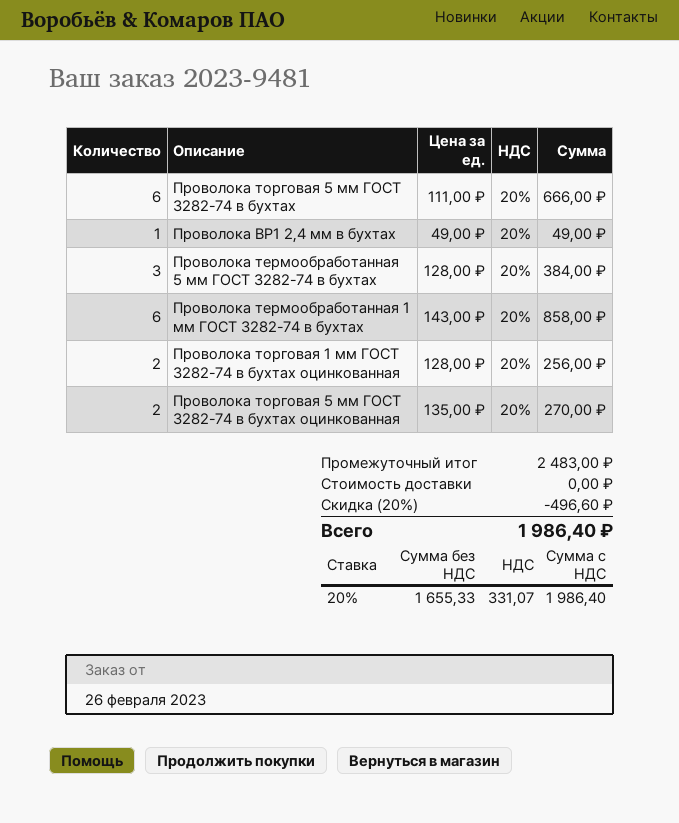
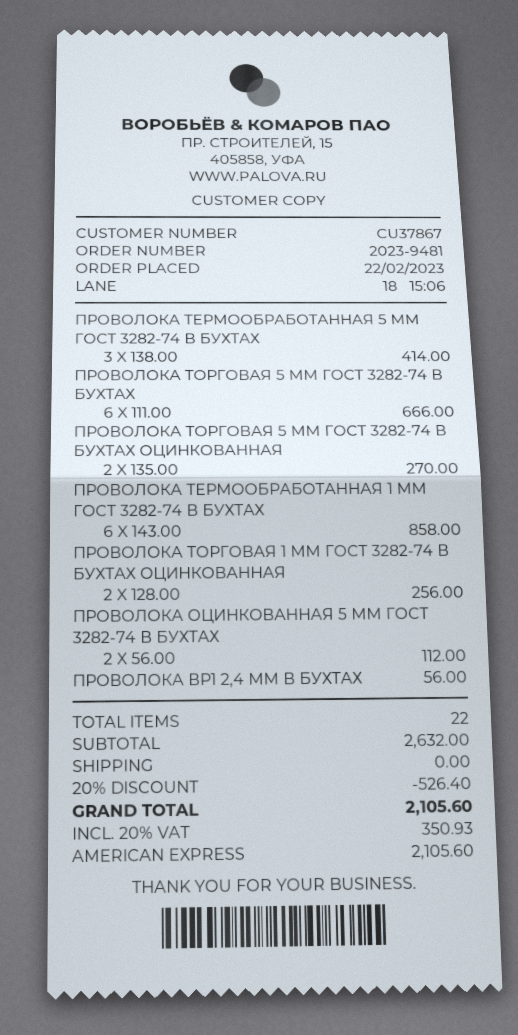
order date: 2023-02-26 -> 2023-02-22
Проволока ВР1 2,4 мм в бухтах: 1 x 49.00 = 49.00 -> 1 x 56.00 = 56.00
Проволока термообработанная 5 мм ГОСТ 3282-74 в бухтах: 3 x 128.00 = 384.00 -> 3 x 138.00 = 414.00
ПРОВОЛОКА ОЦИНКОВАННАЯ 5 ММ ГОСТ 3282-74 В БУХТАХ: none -> 2 x 56.00 = 112.00
subtotal: 2483.00 -> 2632.00
discount: 20% = 496.60 -> 20% = 526.40
tax: 20% = 331.07 -> 20% = 350.93
total: 1986.40 -> 2105.60

